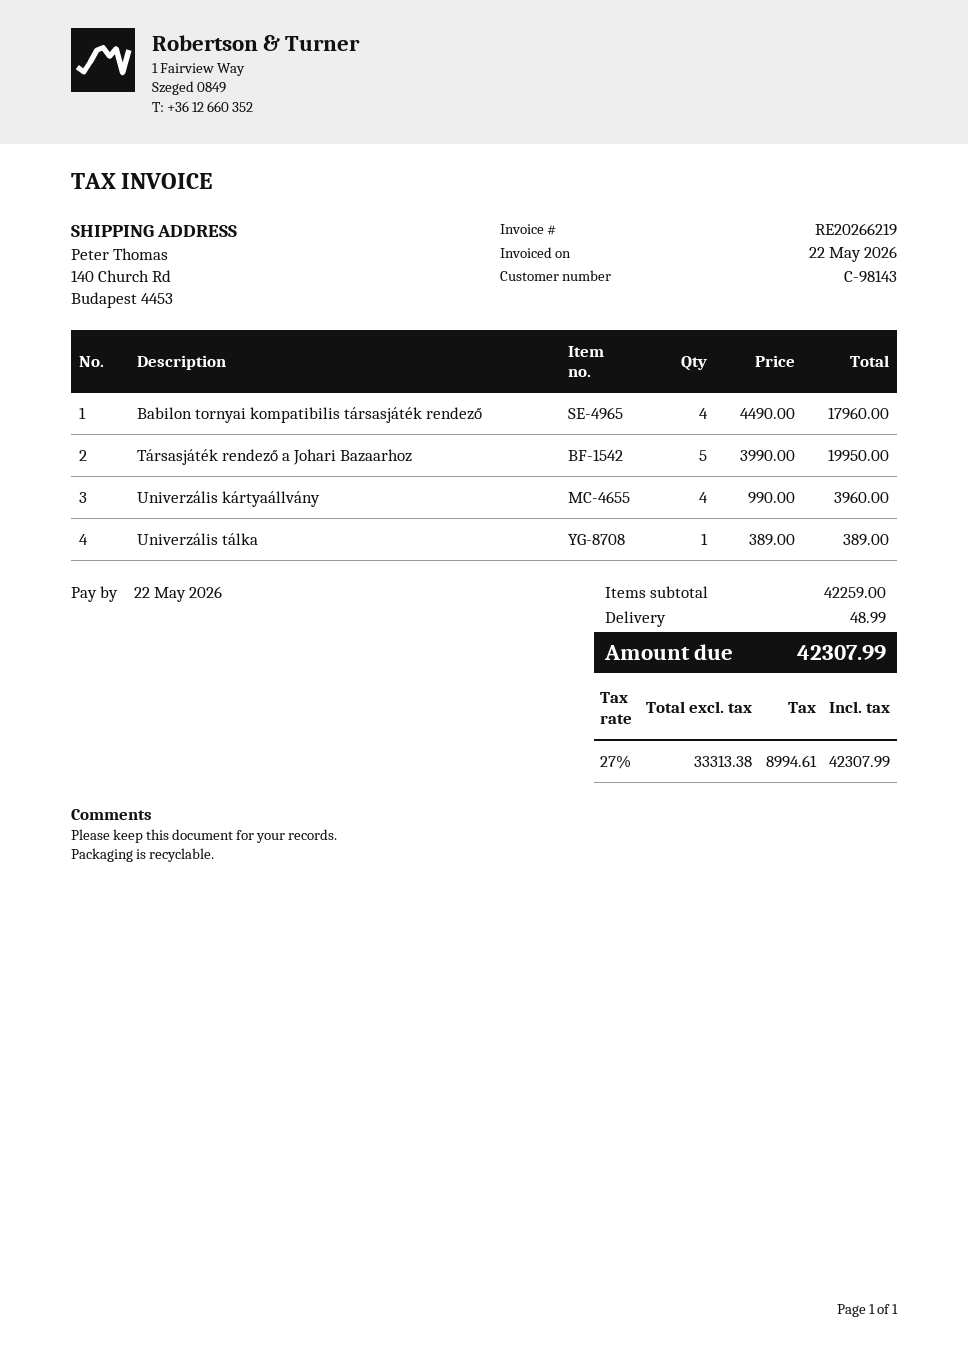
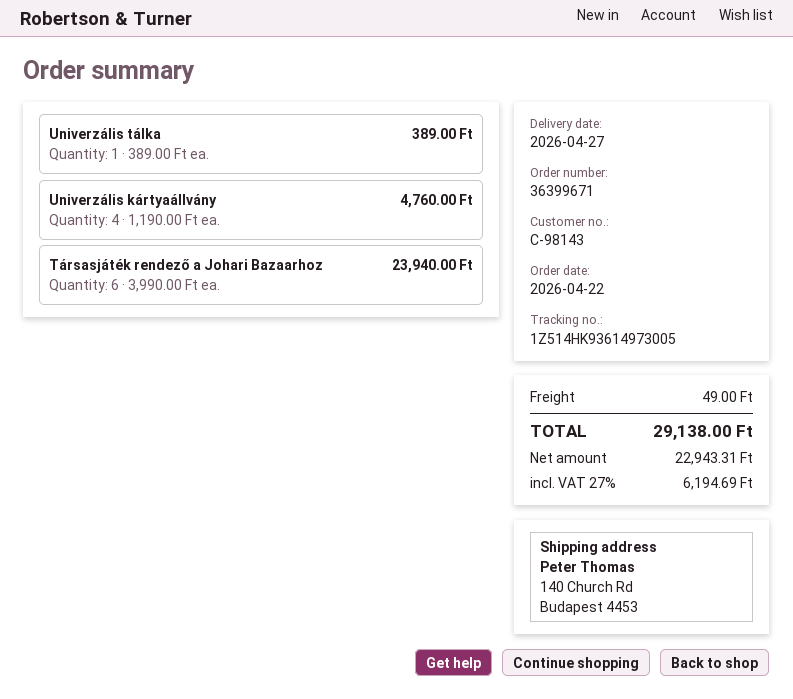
Babilon tornyai kompatibilis társasjáték rendező: 4 x 4490.00 = 17960.00 -> none
Társasjáték rendező a Johari Bazaarhoz: 5 x 3990.00 = 19950.00 -> 6 x 3990.00 = 23940.00
Univerzális kártyaállvány: 4 x 990.00 = 3960.00 -> 4 x 1190.00 = 4760.00
shipping: 48.99 -> 49.00
net: 33313.38 -> 22943.31
tax: 27% = 8994.61 -> 27% = 6194.69
total: 42307.99 -> 29138.00

